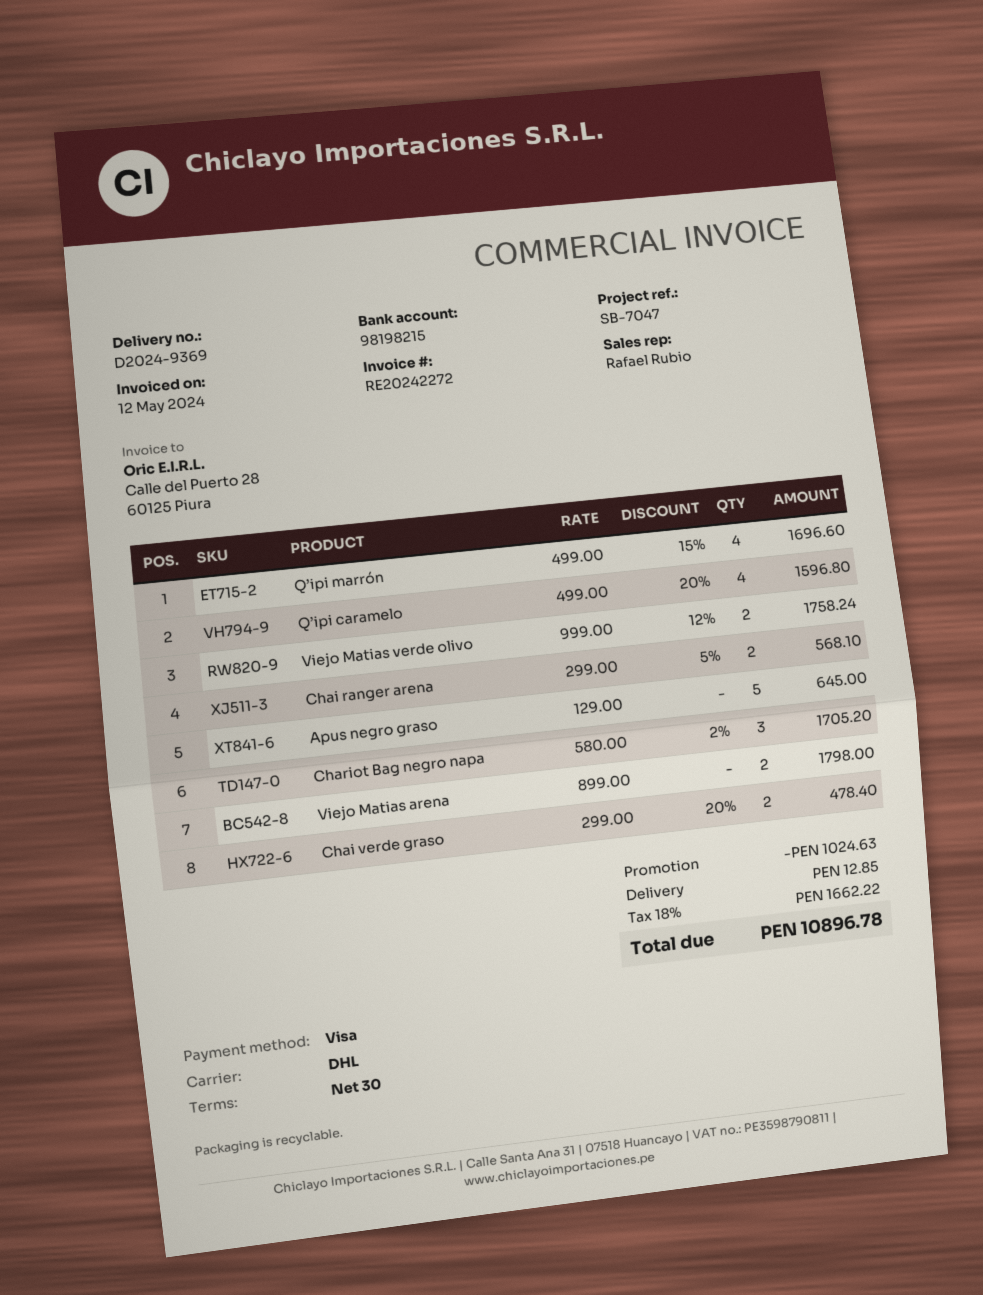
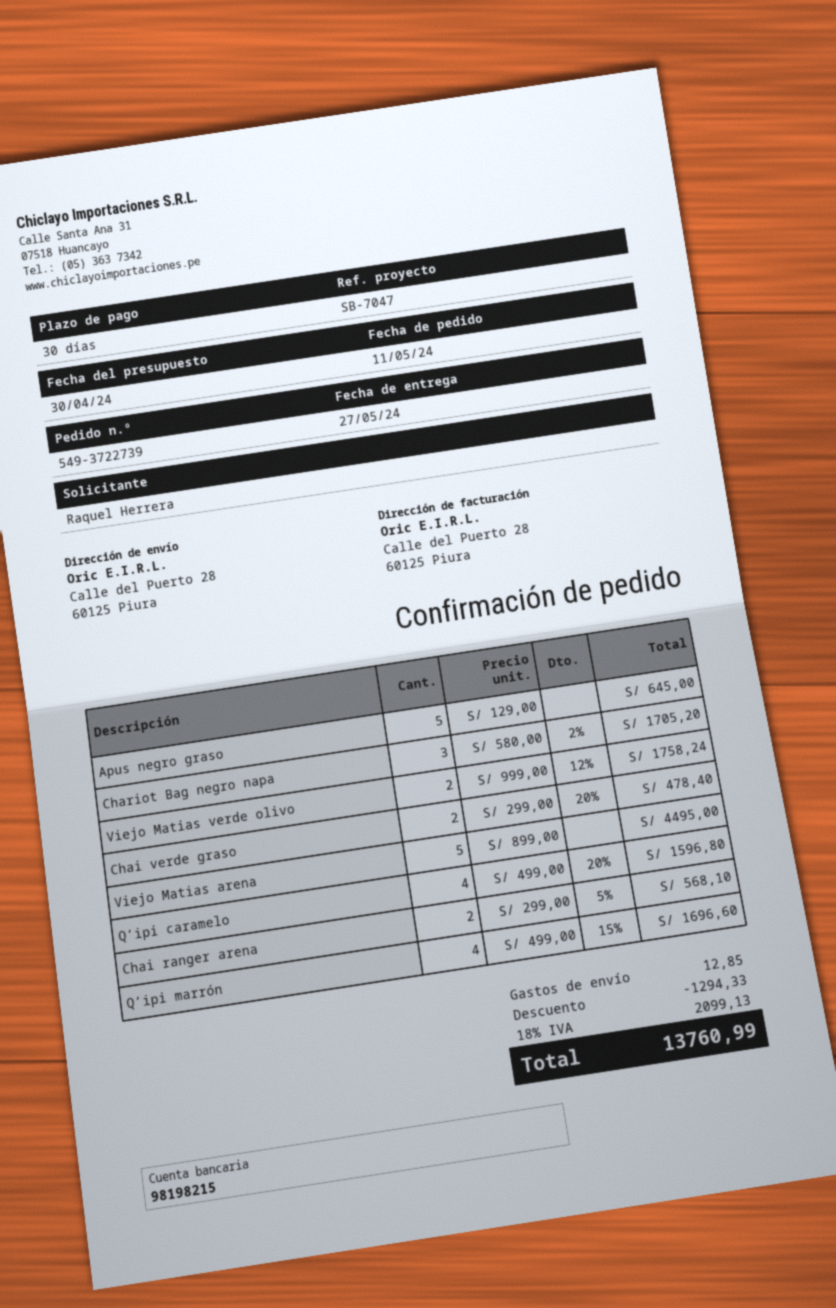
Viejo Matias arena: 2 x 899.00 = 1798.00 -> 5 x 899.00 = 4495.00
discount: 1024.63 -> 1294.33
tax: 18% = 1662.22 -> 18% = 2099.13
total: 10896.78 -> 13760.99

